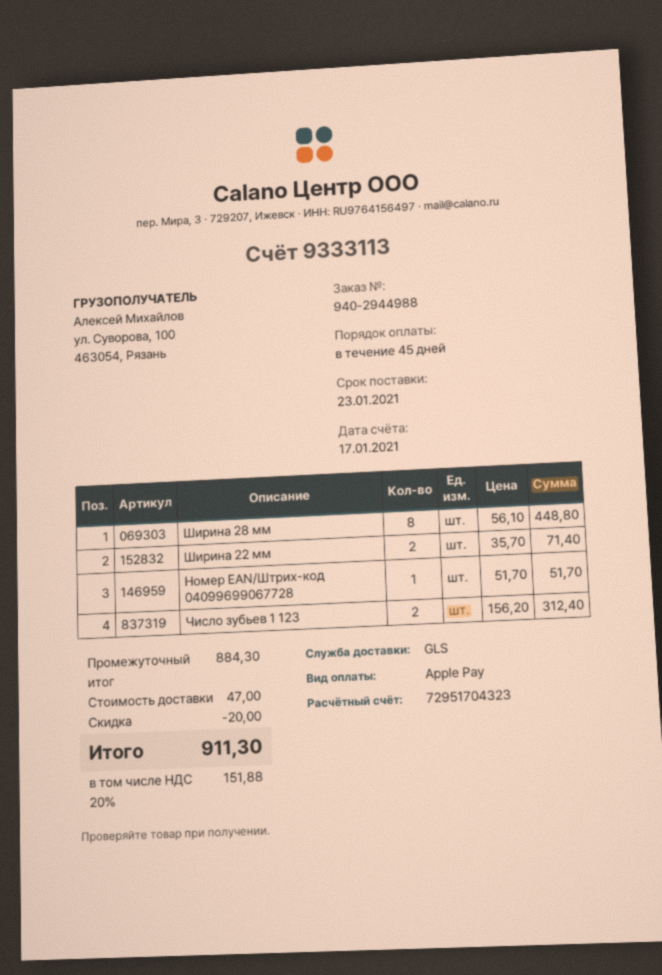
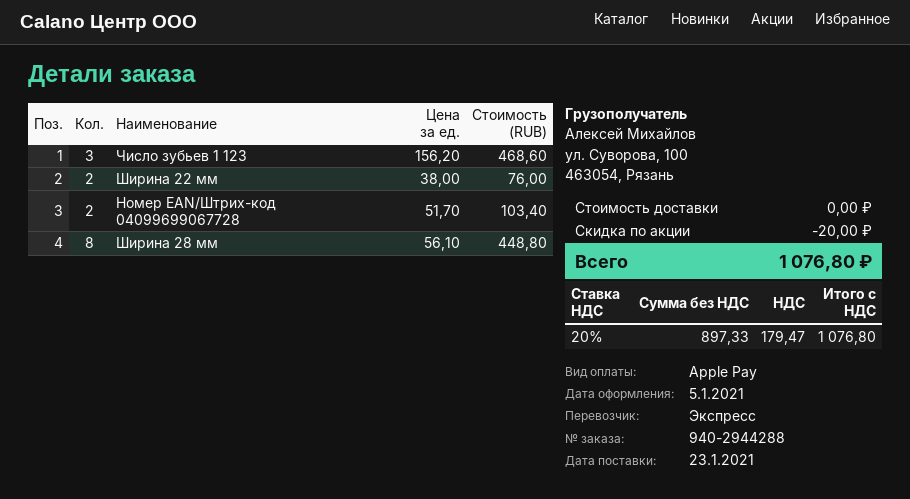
order number: 940-2944988 -> 940-2944288
shipping method: GLS -> express
Ширина 22 мм: 2 x 35.70 = 71.40 -> 2 x 38.00 = 76.00
Номер EAN/Штрих-код 04099699067728: 1 x 51.70 = 51.70 -> 2 x 51.70 = 103.40
Число зубьев 1 123: 2 x 156.20 = 312.40 -> 3 x 156.20 = 468.60
shipping: 47.00 -> 0.00
tax: 20% = 151.88 -> 20% = 179.47
total: 911.30 -> 1076.80

